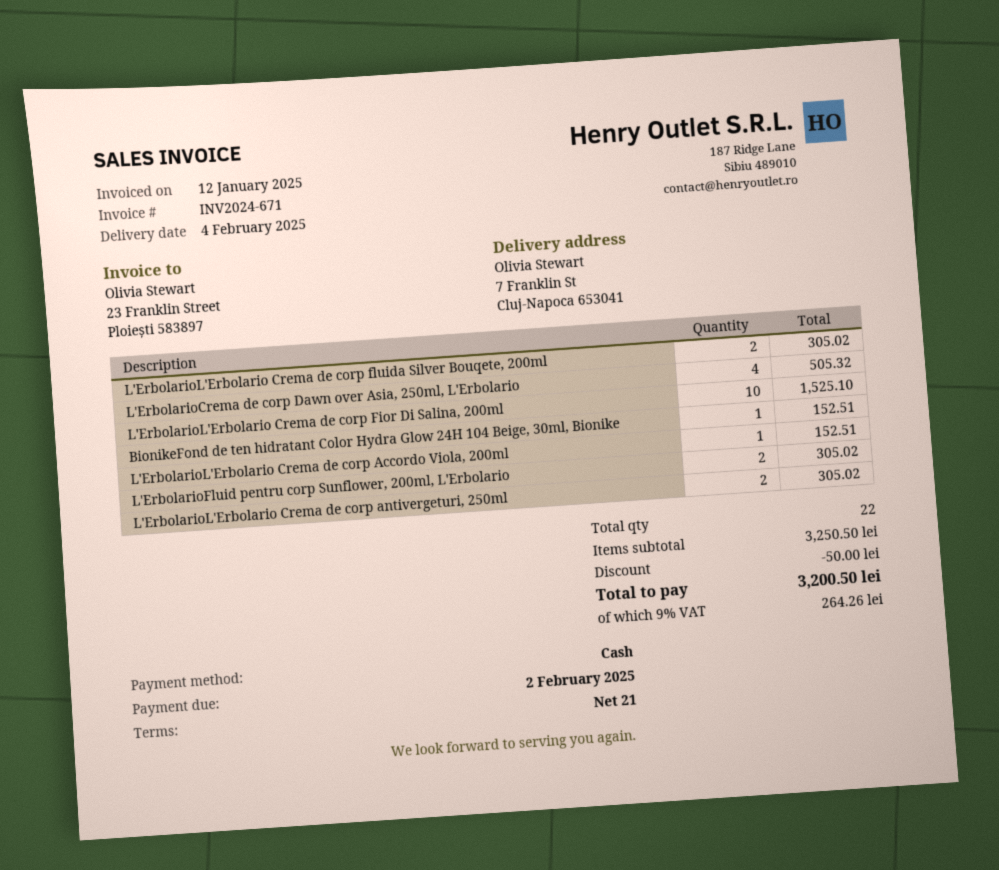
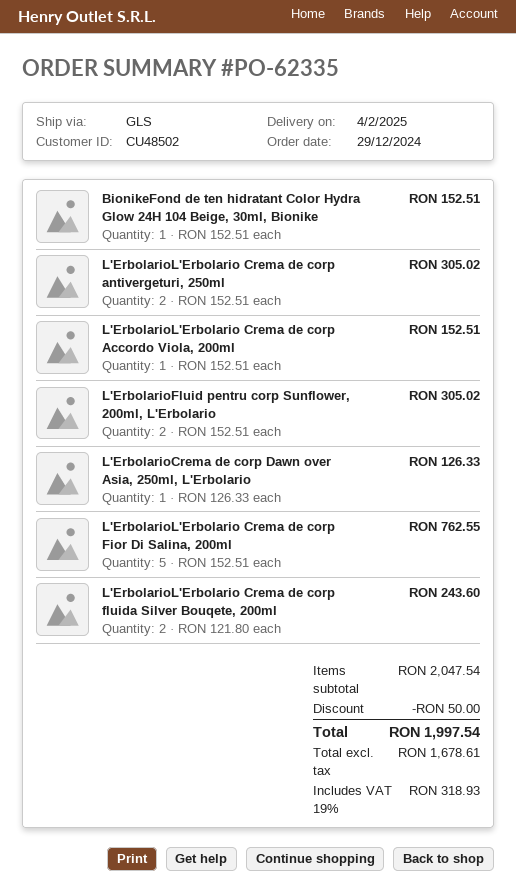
L'ErbolarioL'Erbolario Crema de corp fluida Silver Bouqete, 200ml: 2 for 305.02 -> 2 for 243.60
L'ErbolarioCrema de corp Dawn over Asia, 250ml, L'Erbolario: 4 for 505.32 -> 1 for 126.33
L'ErbolarioL'Erbolario Crema de corp Fior Di Salina, 200ml: 10 for 1525.10 -> 5 for 762.55
subtotal: 3250.50 -> 2047.54
tax: 9% = 264.26 -> 19% = 318.93
total: 3200.50 -> 1997.54

